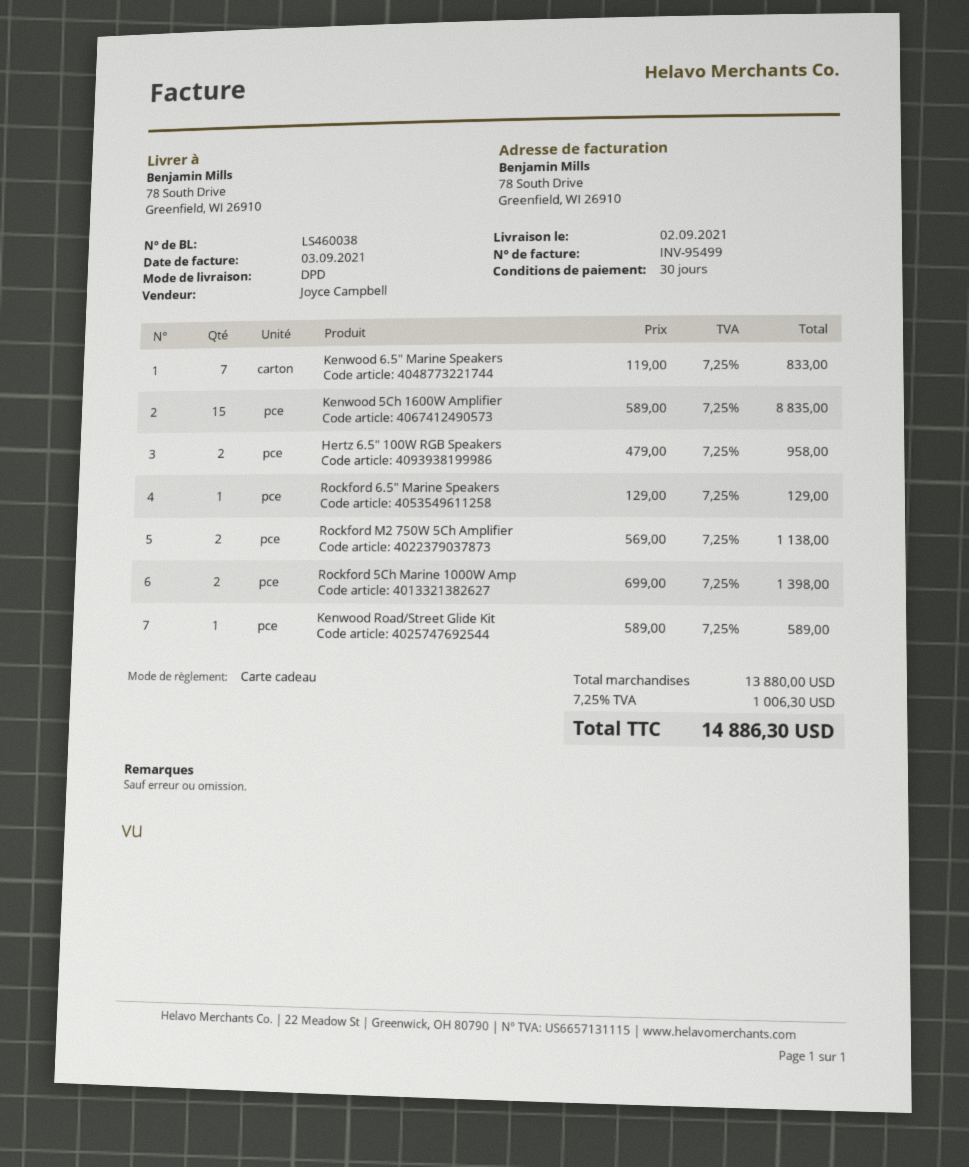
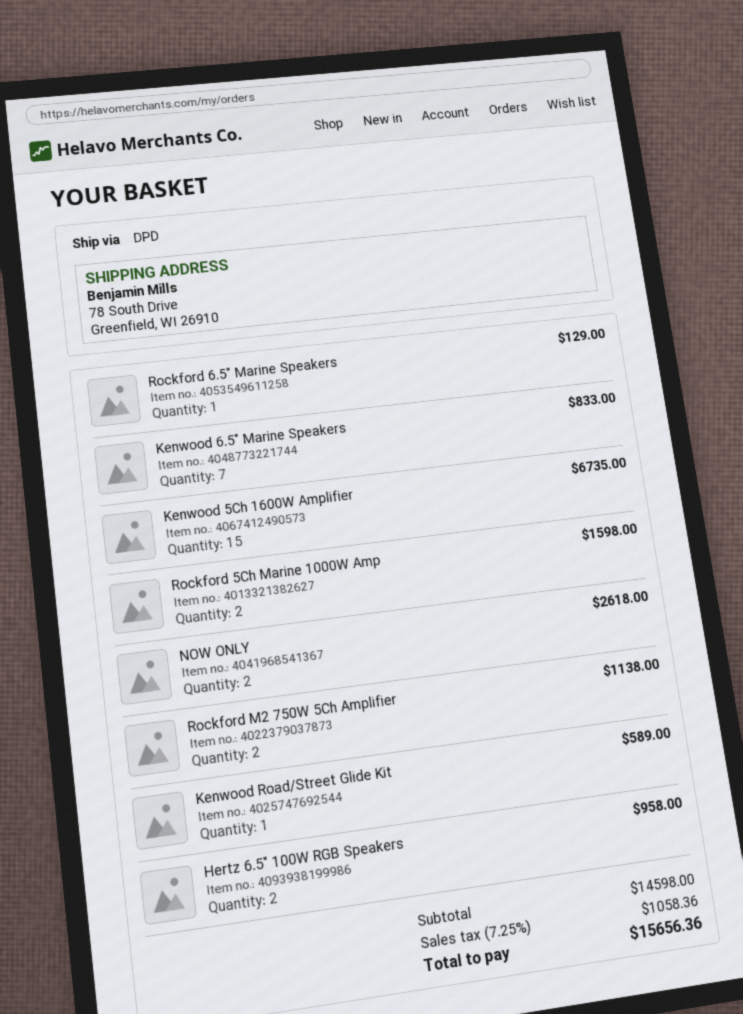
Kenwood 5Ch 1600W Amplifier: 15 for 8835.00 -> 15 for 6735.00
Rockford 5Ch Marine 1000W Amp: 2 for 1398.00 -> 2 for 1598.00
NOW ONLY: none -> 2 for 2618.00
subtotal: 13880.00 -> 14598.00
tax: 7.25% = 1006.30 -> 7.25% = 1058.36
total: 14886.30 -> 15656.36

